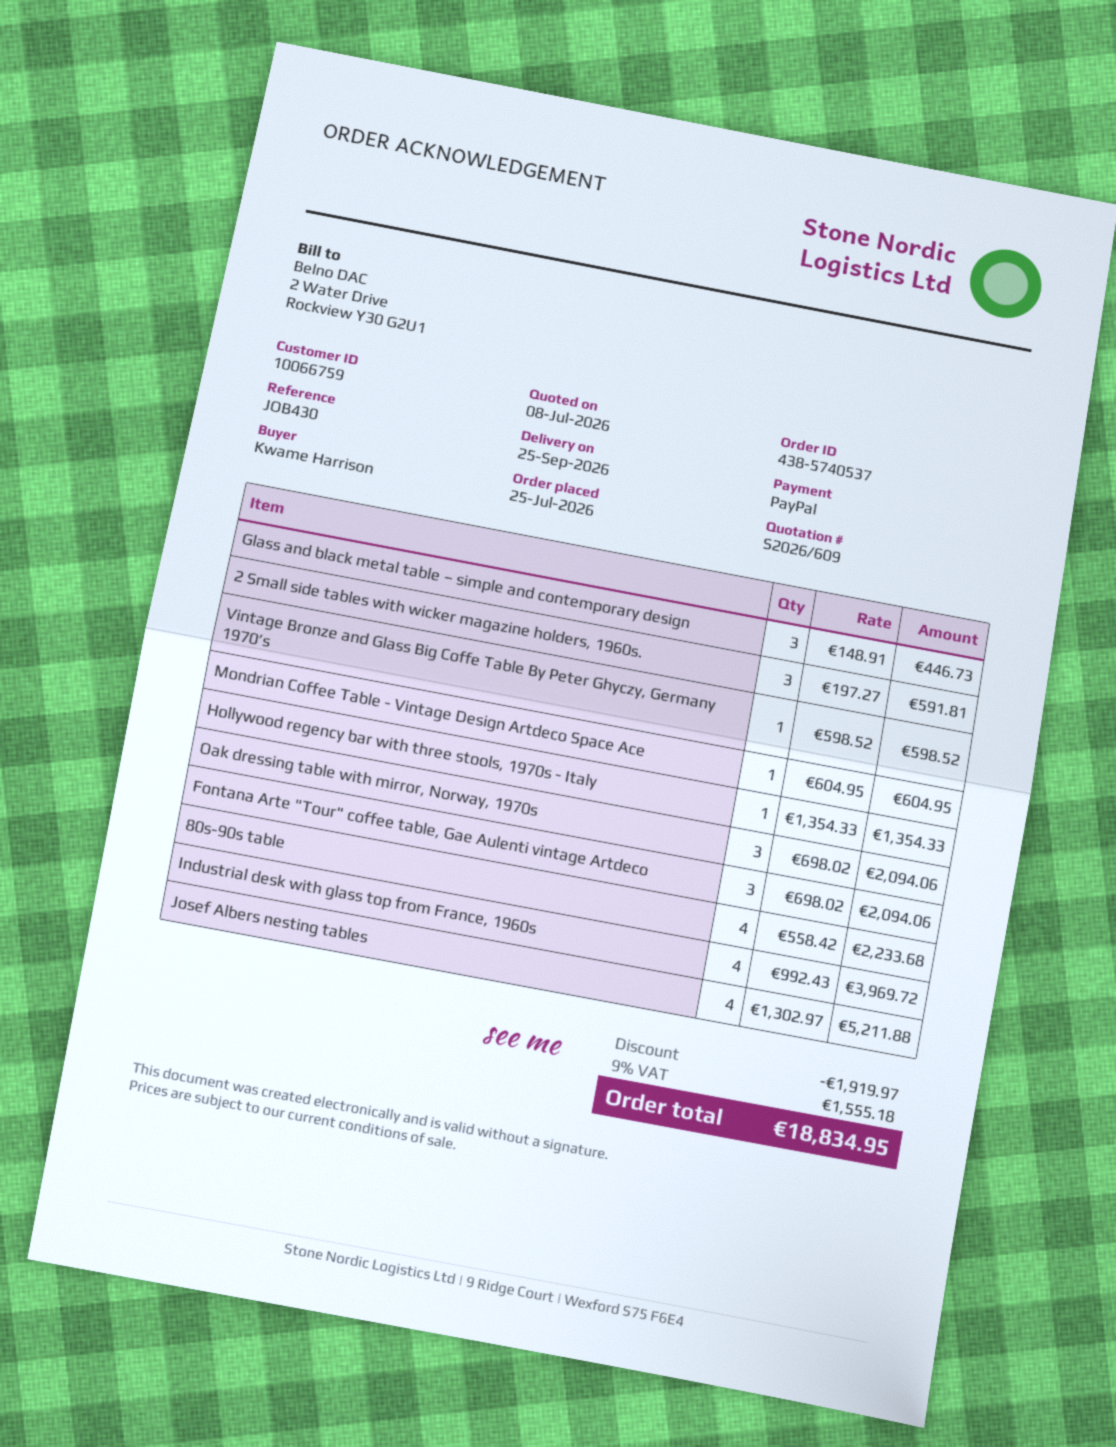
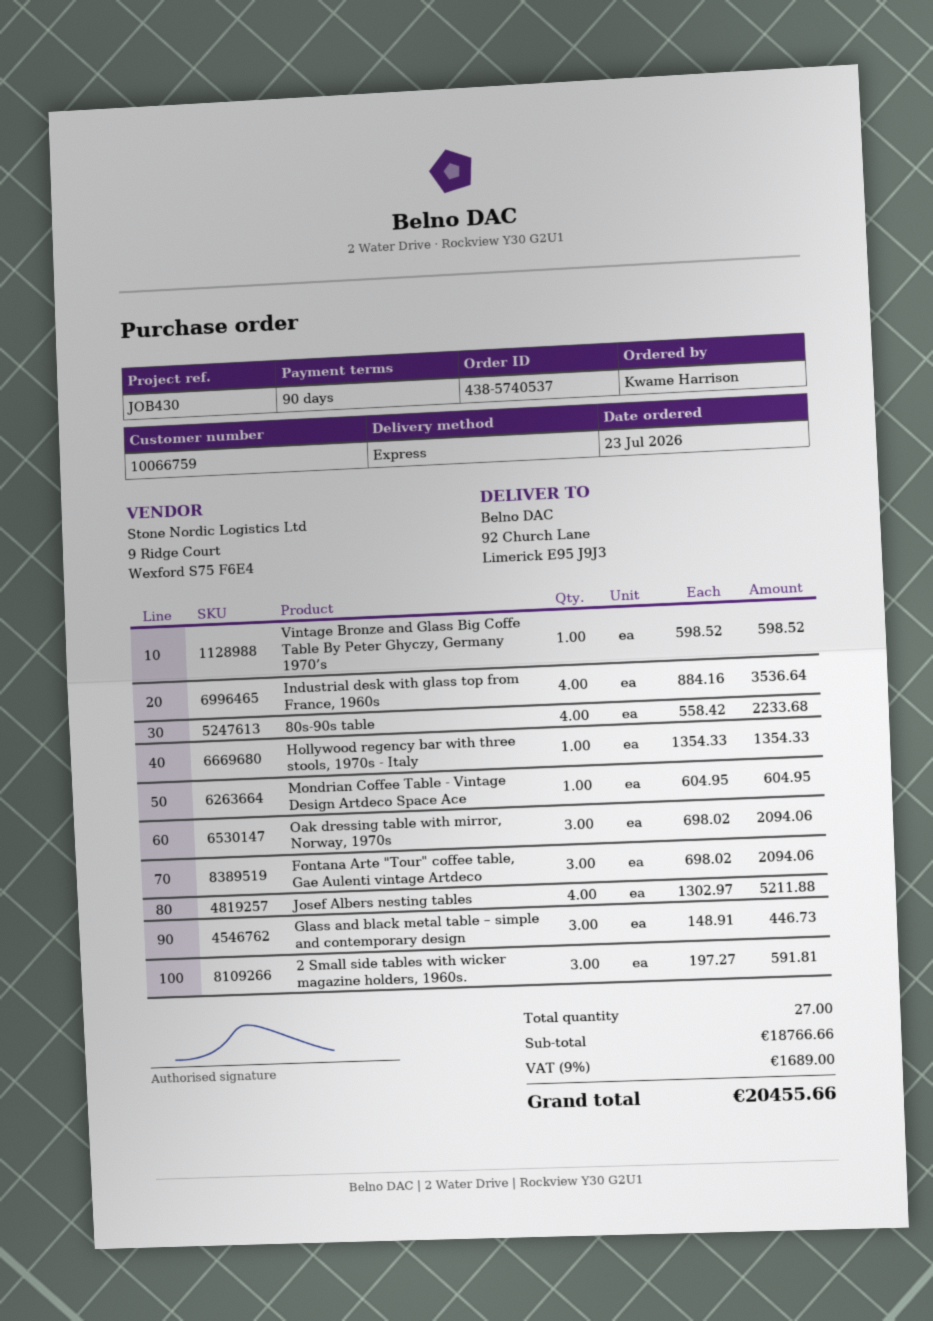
order date: 2026-07-25 -> 2026-07-23
Industrial desk with glass top from France, 1960s: 4 x 992.43 = 3969.72 -> 4 x 884.16 = 3536.64
discount: 1919.97 -> none
tax: 9% = 1555.18 -> 9% = 1689.00
total: 18834.95 -> 20455.66

